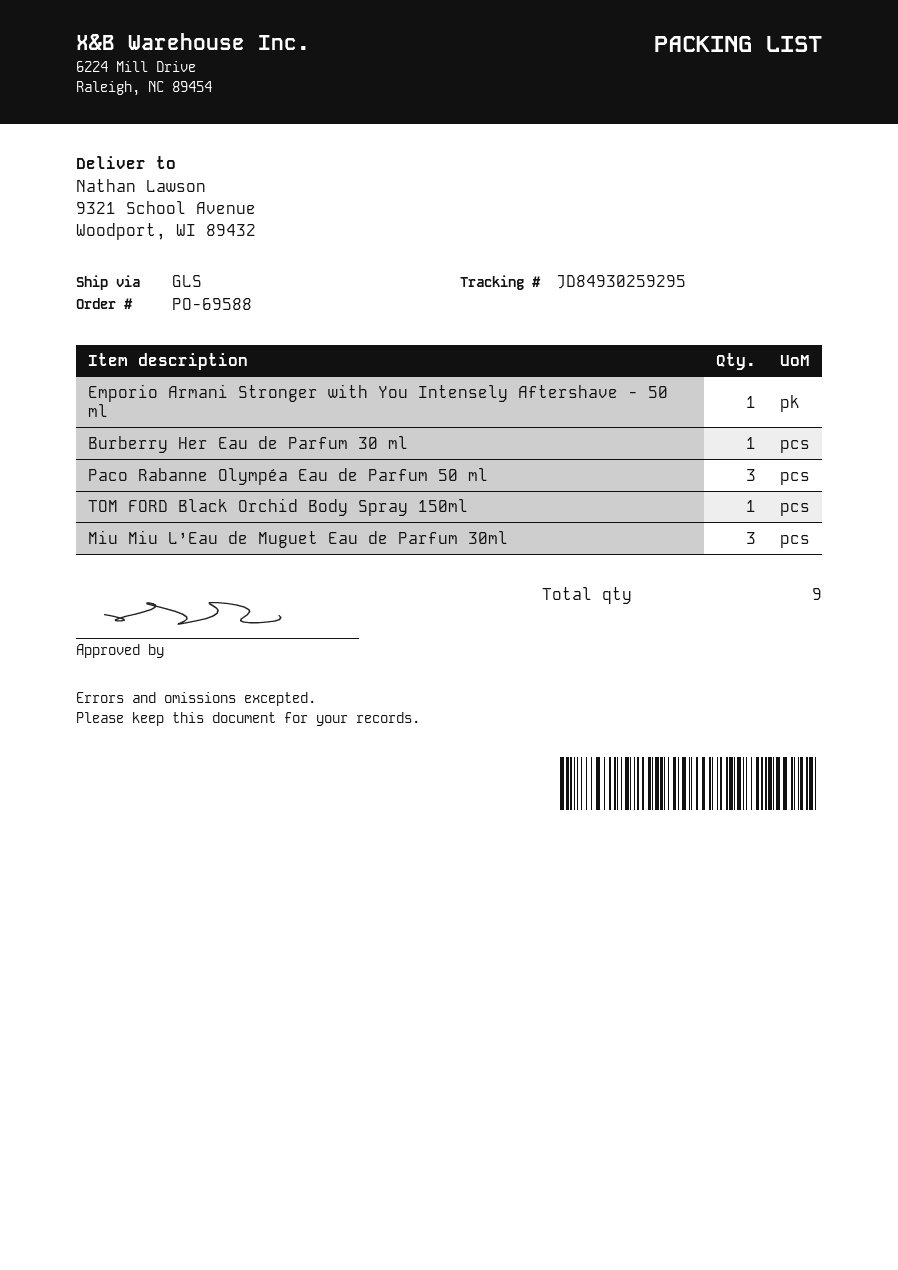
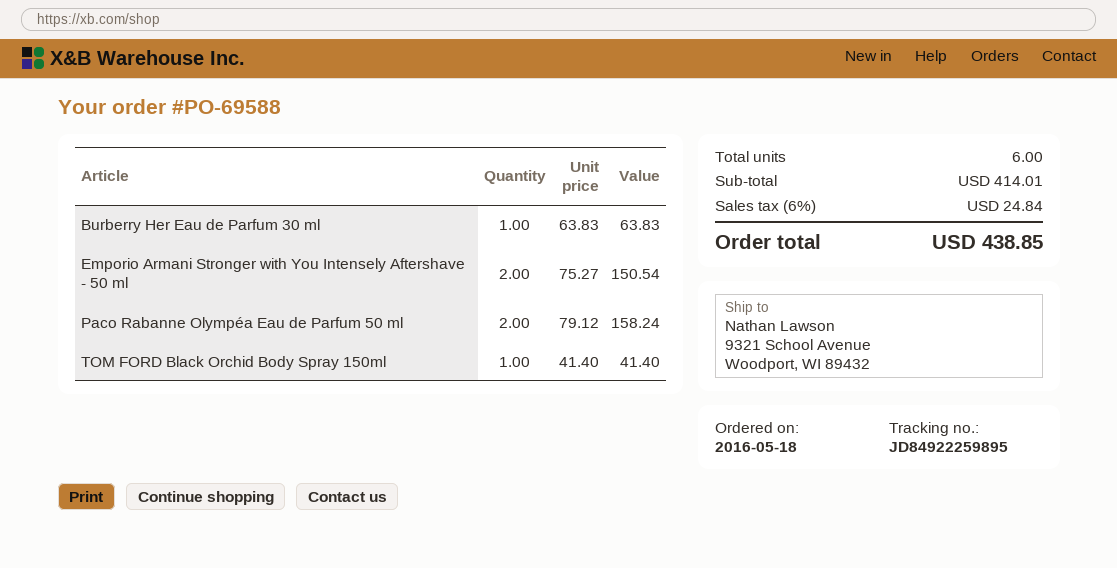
tracking number: JD84930259295 -> JD84922259895
Emporio Armani Stronger with You Intensely Aftershave - 50 ml: 1 -> 2
Paco Rabanne Olympéa Eau de Parfum 50 ml: 3 -> 2
Miu Miu L’Eau de Muguet Eau de Parfum 30ml: 3 -> none
total quantity: 9 -> 6

